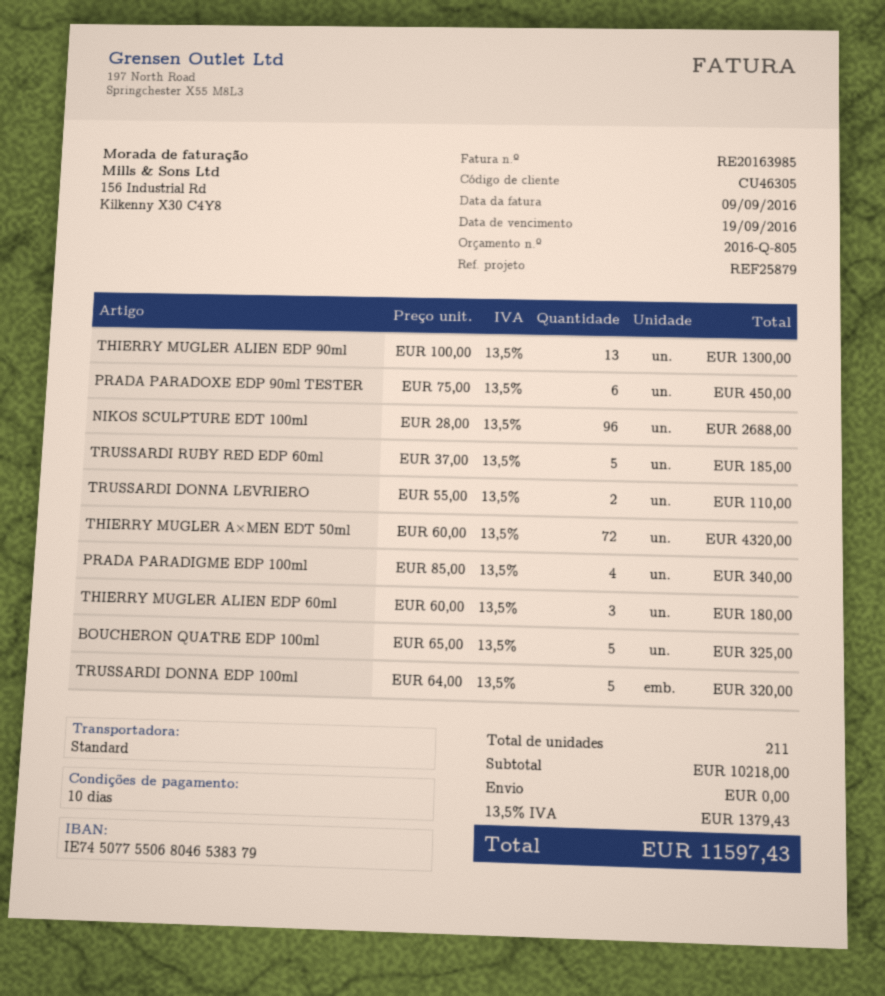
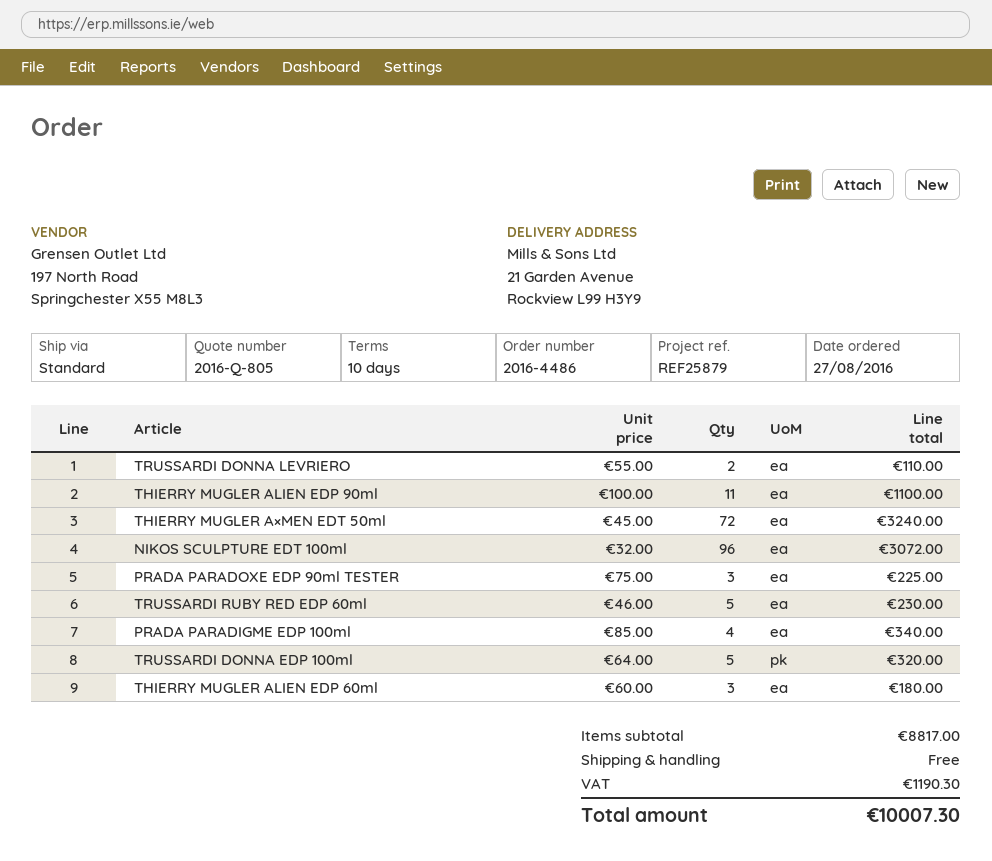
THIERRY MUGLER ALIEN EDP 90ml: 13 x 100.00 = 1300.00 -> 11 x 100.00 = 1100.00
PRADA PARADOXE EDP 90ml TESTER: 6 x 75.00 = 450.00 -> 3 x 75.00 = 225.00
NIKOS SCULPTURE EDT 100ml: 96 x 28.00 = 2688.00 -> 96 x 32.00 = 3072.00
TRUSSARDI RUBY RED EDP 60ml: 5 x 37.00 = 185.00 -> 5 x 46.00 = 230.00
THIERRY MUGLER A×MEN EDT 50ml: 72 x 60.00 = 4320.00 -> 72 x 45.00 = 3240.00
BOUCHERON QUATRE EDP 100ml: 5 x 65.00 = 325.00 -> none
subtotal: 10218.00 -> 8817.00
tax: 1379.43 -> 1190.30
total: 11597.43 -> 10007.30

